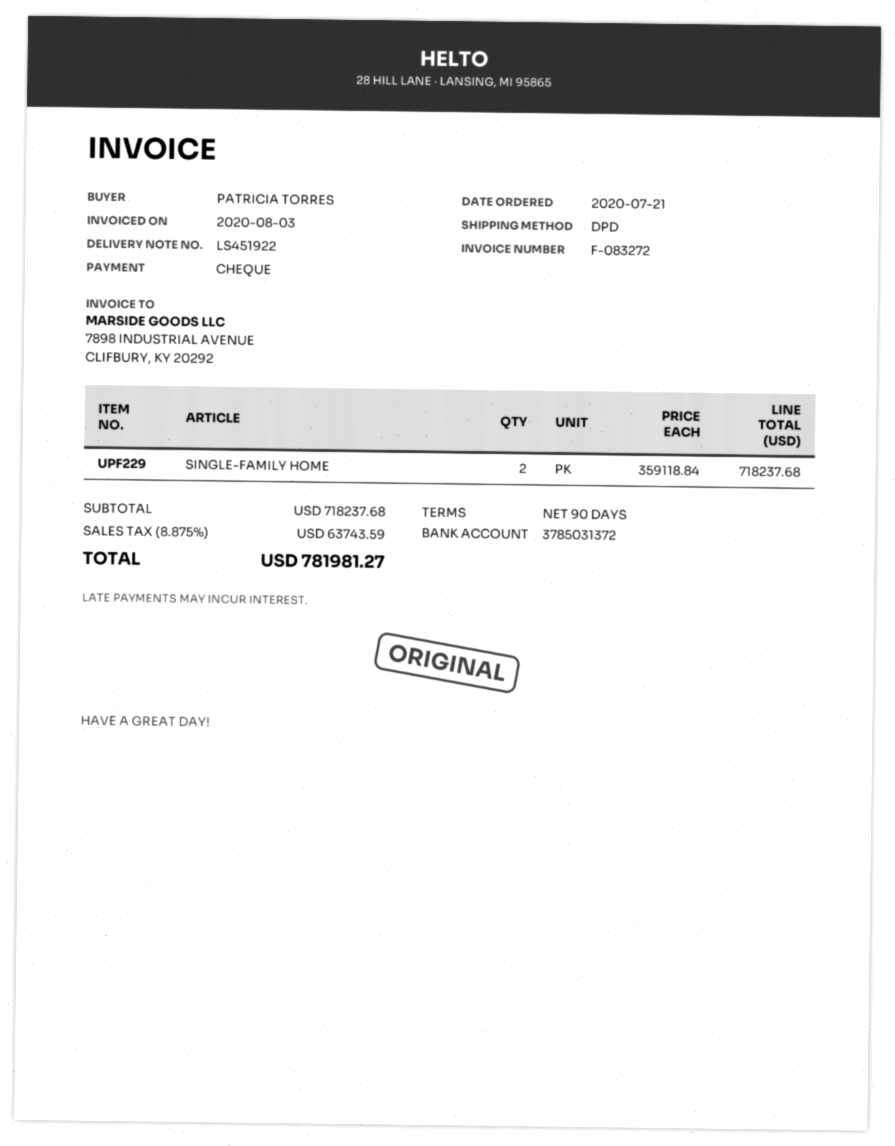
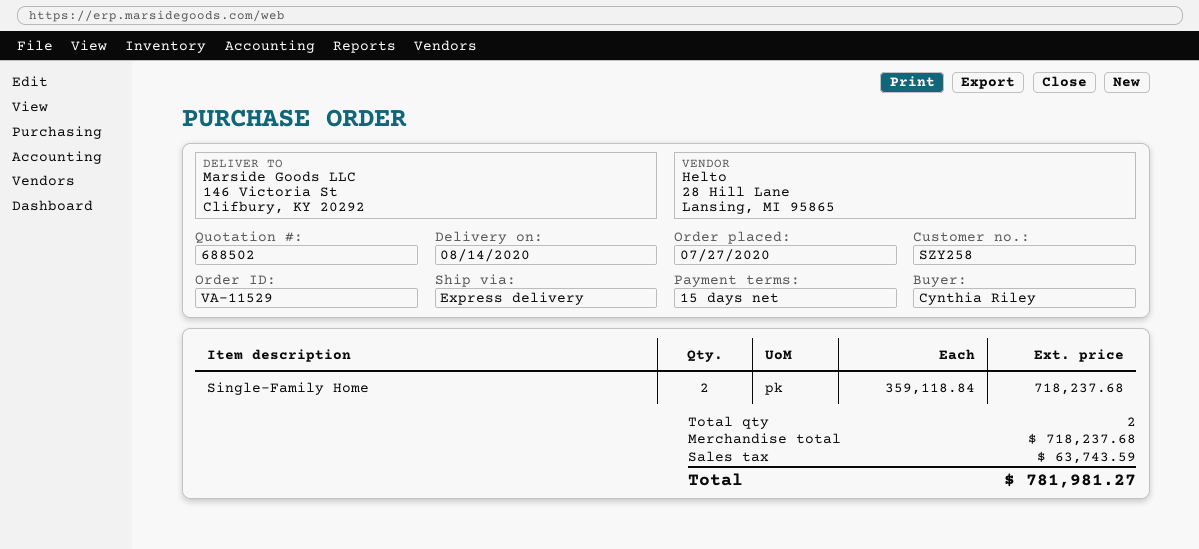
order date: 2020-07-21 -> 2020-07-27
payment terms: 90 days -> 15 days
ordered by: PATRICIA TORRES -> Cynthia Riley
shipping method: DPD -> express

